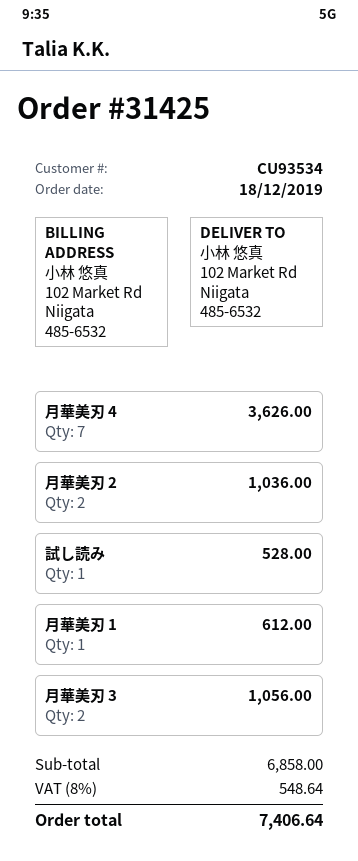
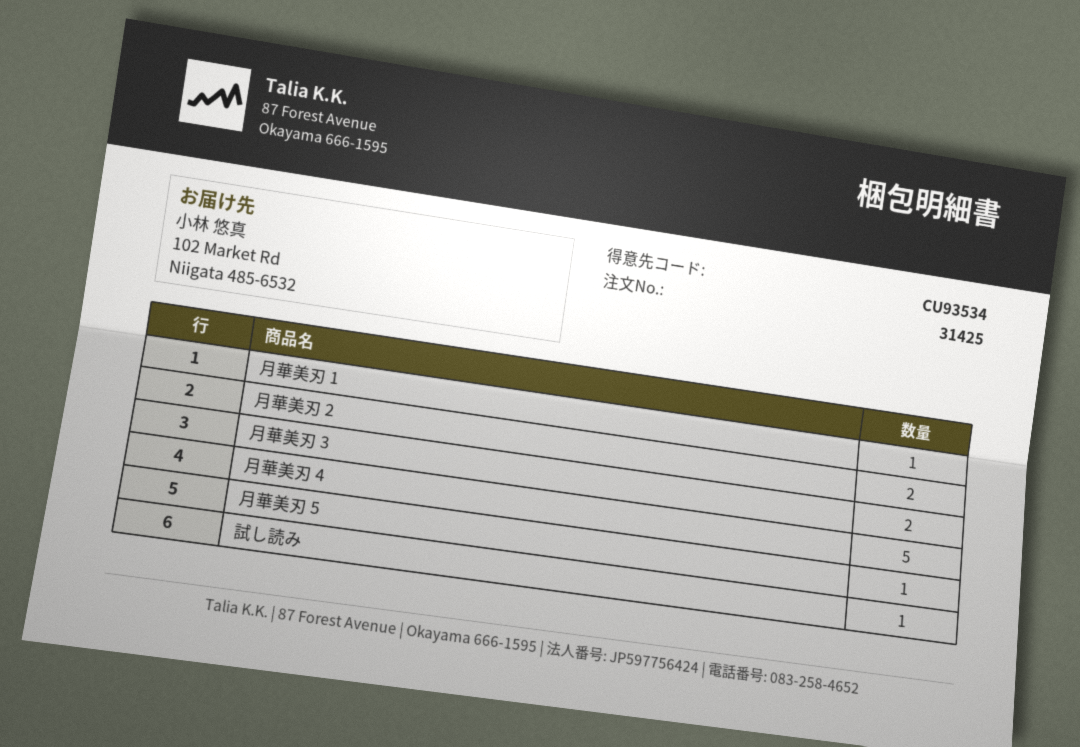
月華美刃 4: 7 -> 5
月華美刃 5: none -> 1

